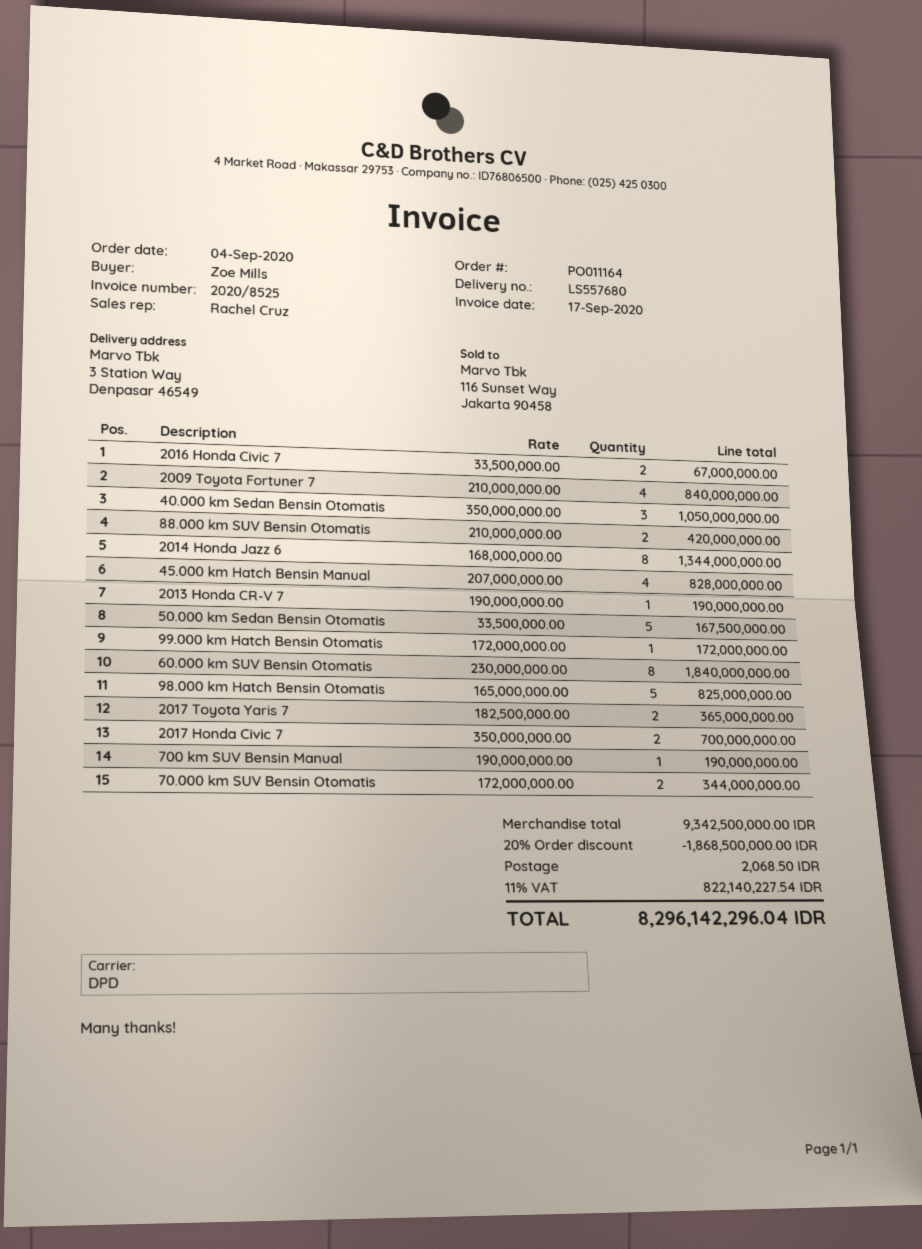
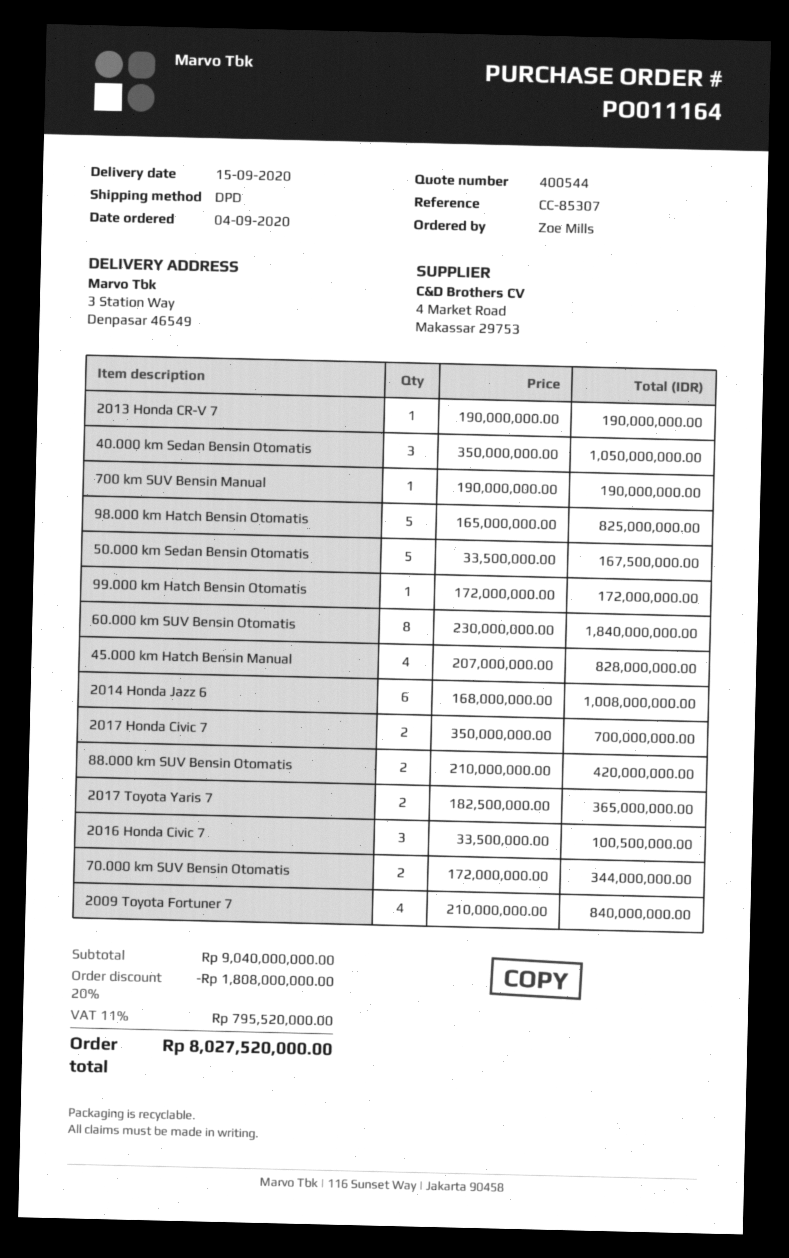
2016 Honda Civic 7: 2 x 33500000.00 = 67000000.00 -> 3 x 33500000.00 = 100500000.00
2014 Honda Jazz 6: 8 x 168000000.00 = 1344000000.00 -> 6 x 168000000.00 = 1008000000.00
subtotal: 9342500000.00 -> 9040000000.00
discount: 20% = 1868500000.00 -> 20% = 1808000000.00
shipping: 2068.50 -> none
tax: 11% = 822140227.54 -> 11% = 795520000.00
total: 8296142296.04 -> 8027520000.00

